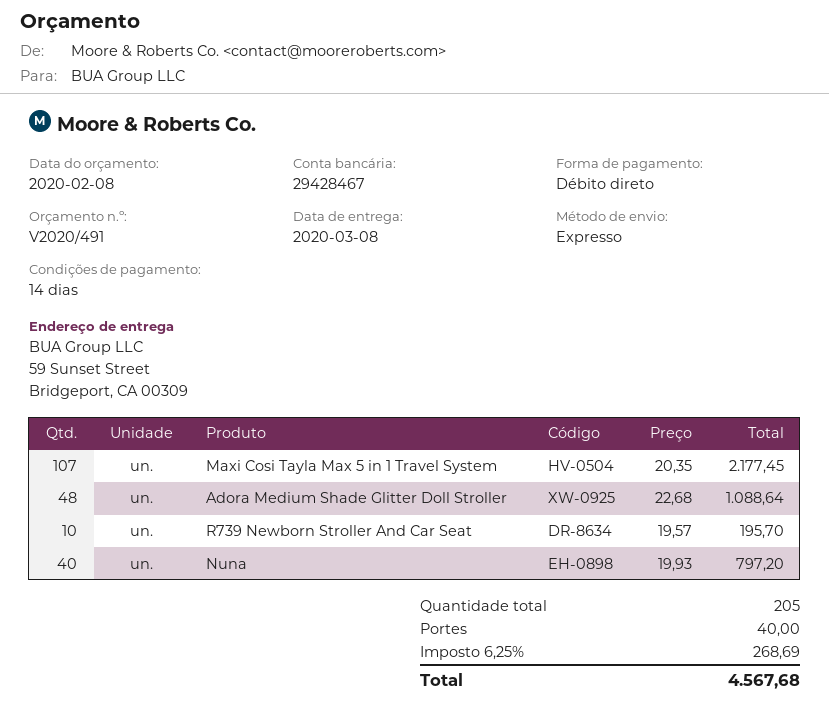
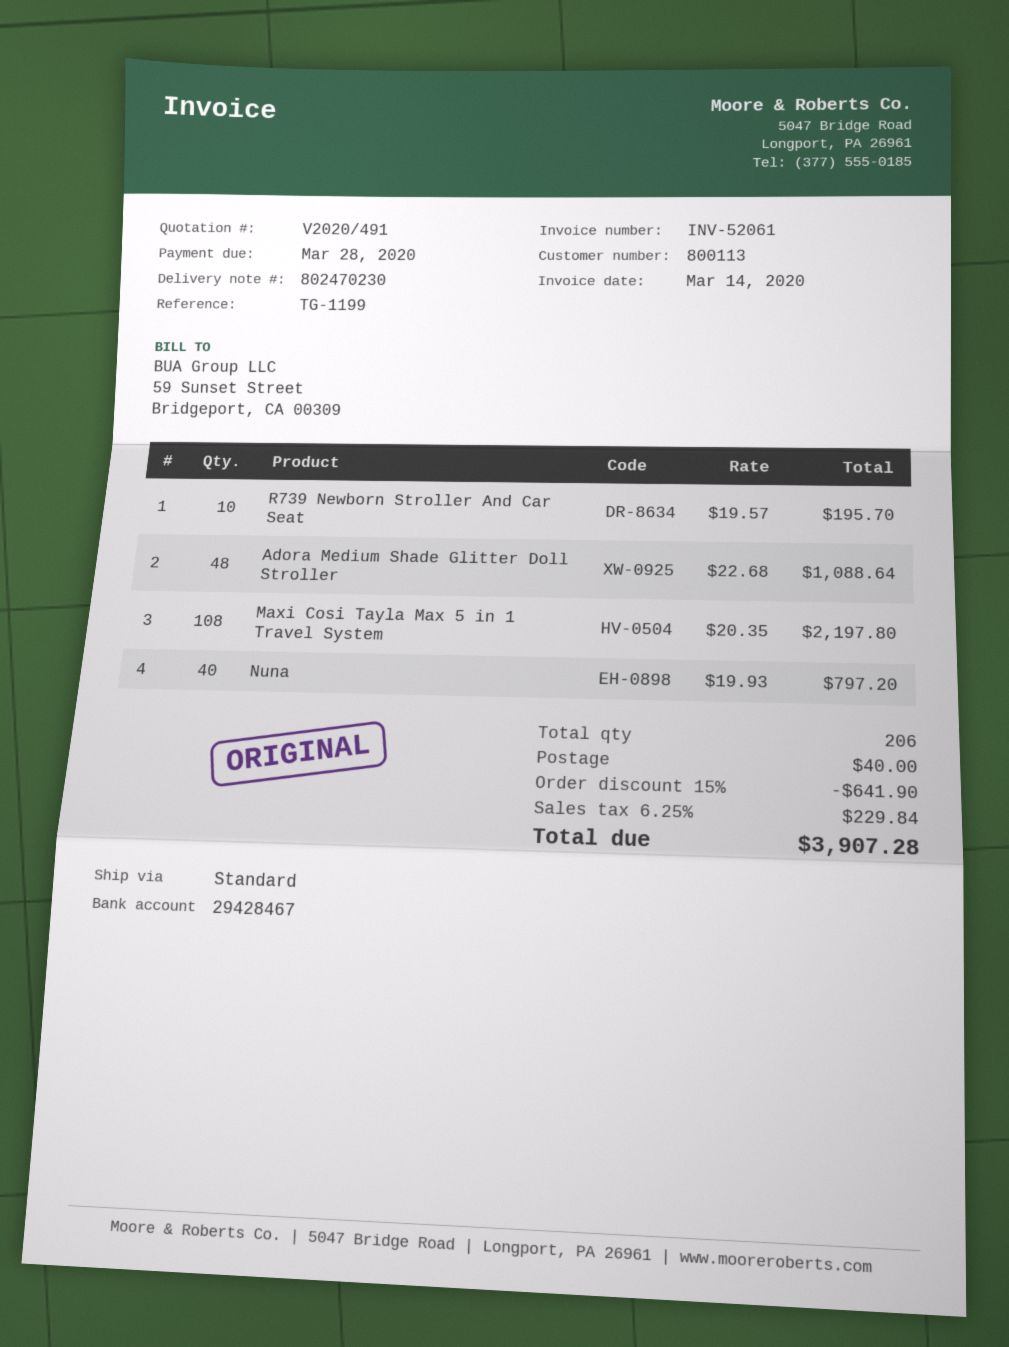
shipping method: express -> standard
Maxi Cosi Tayla Max 5 in 1 Travel System: 107 x 20.35 = 2177.45 -> 108 x 20.35 = 2197.80
total quantity: 205 -> 206
discount: none -> 15% = 641.90
tax: 6.25% = 268.69 -> 6.25% = 229.84
total: 4567.68 -> 3907.28

